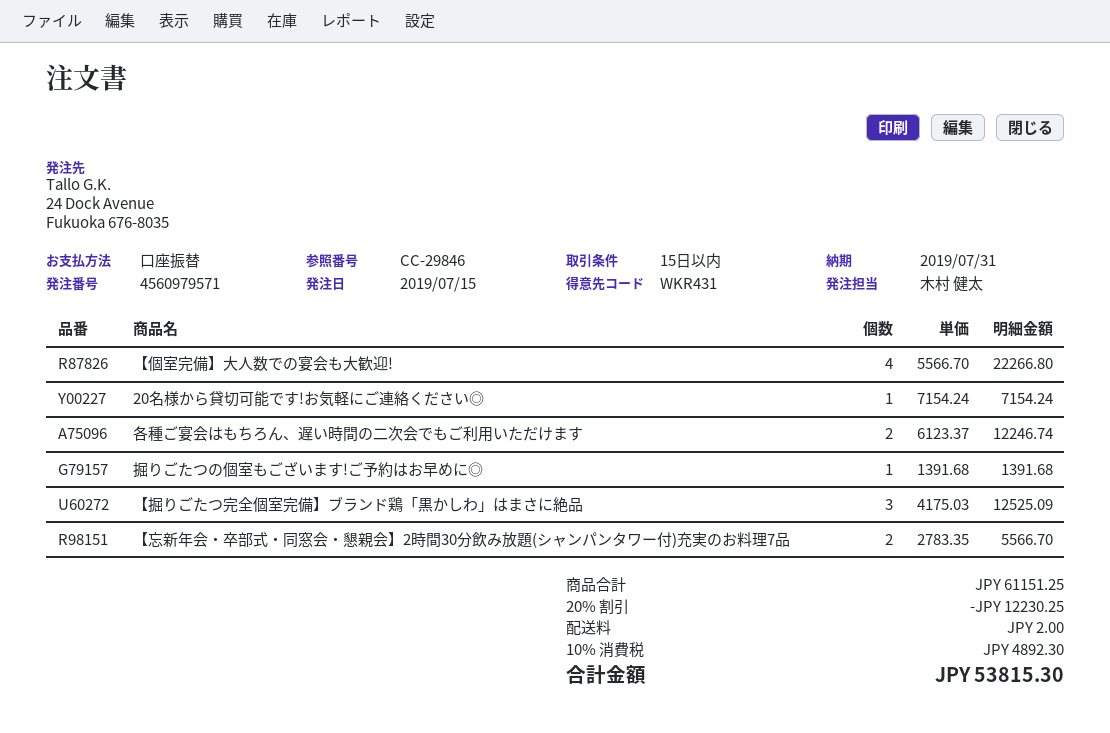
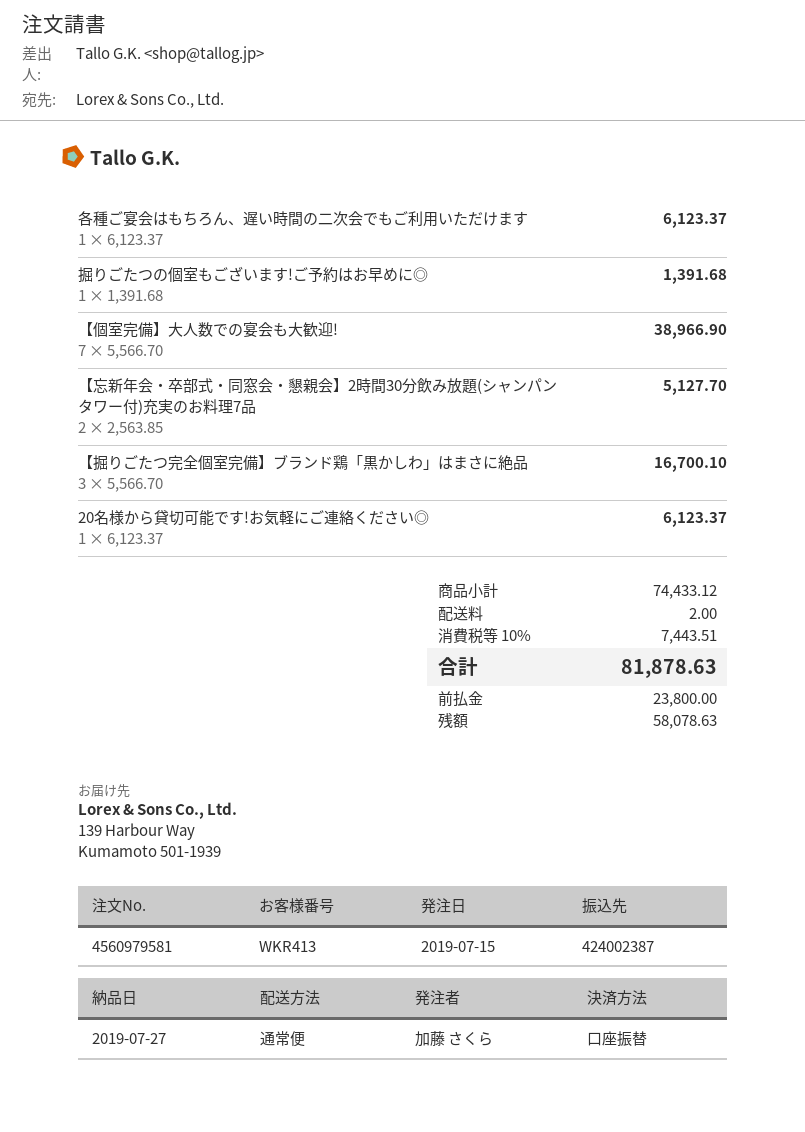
order number: 4560979571 -> 4560979581
delivery date: 2019-07-31 -> 2019-07-27
customer number: WKR431 -> WKR413
ordered by: 木村 健太 -> 加藤 さくら
【個室完備】大人数での宴会も大歓迎!: 4 x 5566.70 = 22266.80 -> 7 x 5566.70 = 38966.90
20名様から貸切可能です!お気軽にご連絡ください◎: 1 x 7154.24 = 7154.24 -> 1 x 6123.37 = 6123.37
各種ご宴会はもちろん、遅い時間の二次会でもご利用いただけます: 2 x 6123.37 = 12246.74 -> 1 x 6123.37 = 6123.37
【掘りごたつ完全個室完備】ブランド鶏「黒かしわ」はまさに絶品: 3 x 4175.03 = 12525.09 -> 3 x 5566.70 = 16700.10
【忘新年会・卒部式・同窓会・懇親会】2時間30分飲み放題(シャンパンタワー付)充実のお料理7品: 2 x 2783.35 = 5566.70 -> 2 x 2563.85 = 5127.70
subtotal: 61151.25 -> 74433.12
discount: 20% = 12230.25 -> none
tax: 10% = 4892.30 -> 10% = 7443.51
total: 53815.30 -> 81878.63

